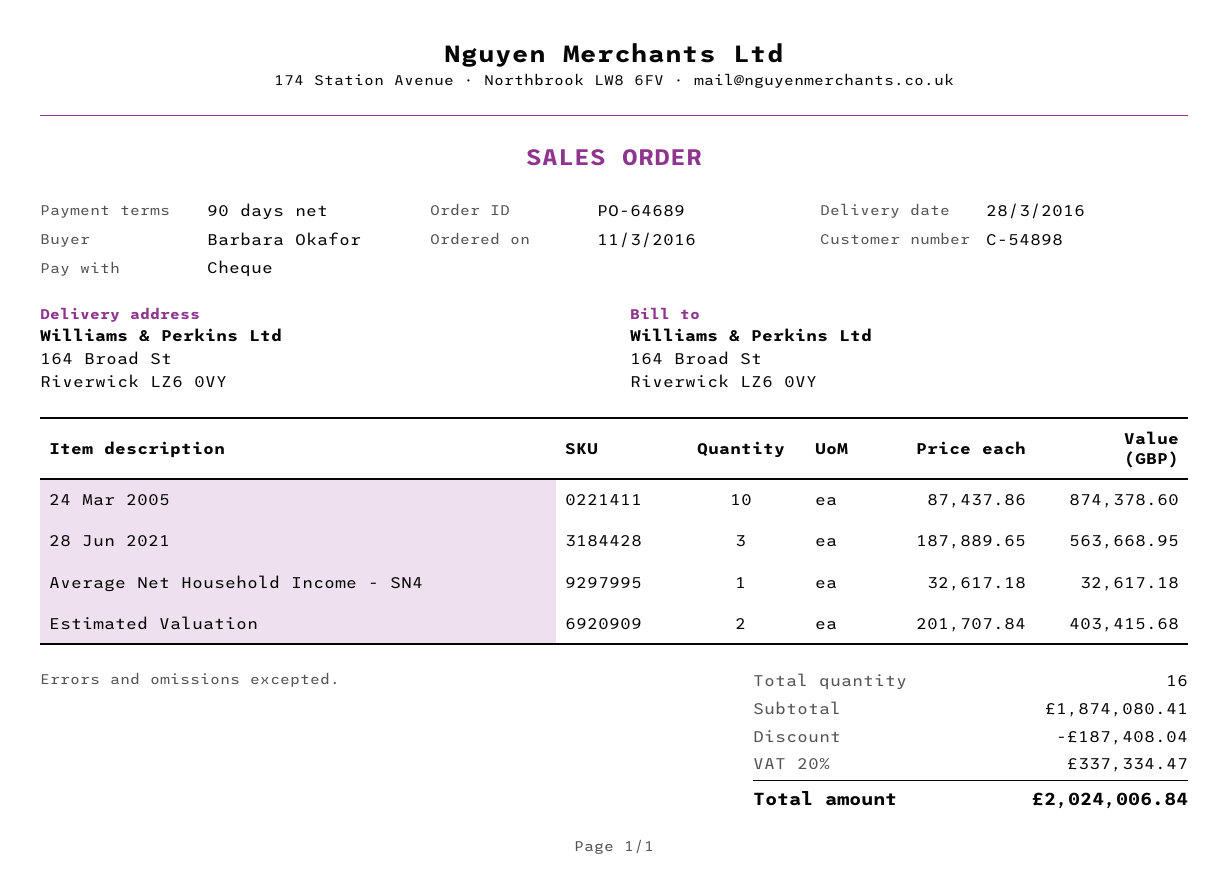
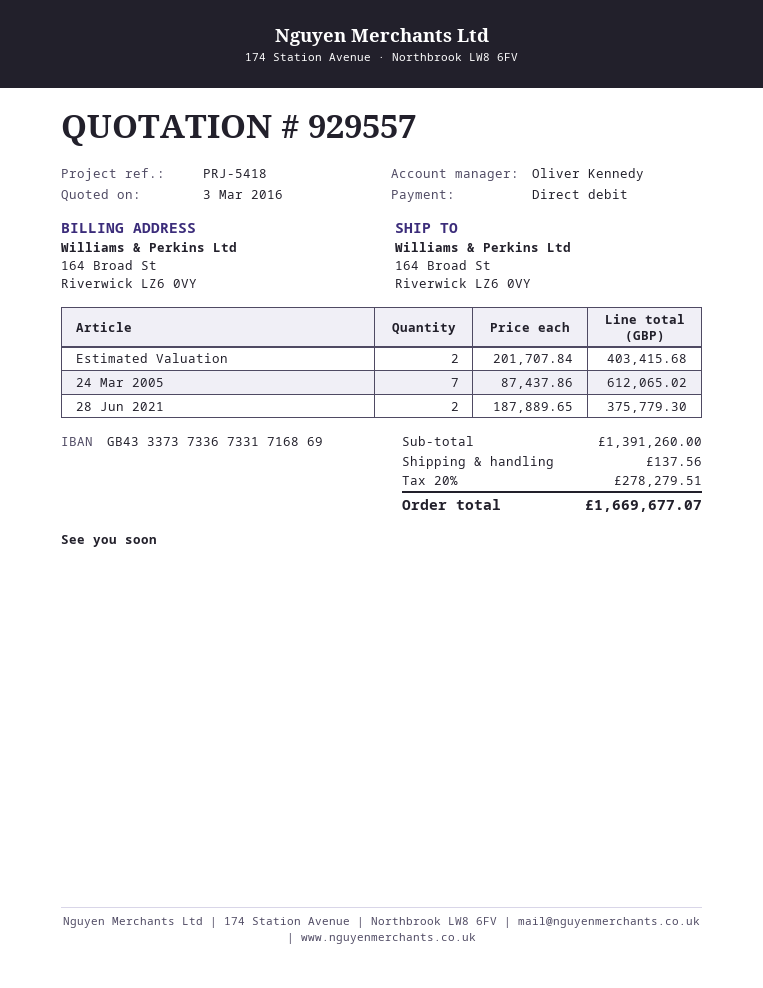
payment method: cheque -> direct debit
24 Mar 2005: 10 x 87437.86 = 874378.60 -> 7 x 87437.86 = 612065.02
28 Jun 2021: 3 x 187889.65 = 563668.95 -> 2 x 187889.65 = 375779.30
Average Net Household Income - SN4: 1 x 32617.18 = 32617.18 -> none
subtotal: 1874080.41 -> 1391260.00
discount: 187408.04 -> none
shipping: none -> 137.56
tax: 20% = 337334.47 -> 20% = 278279.51
total: 2024006.84 -> 1669677.07

